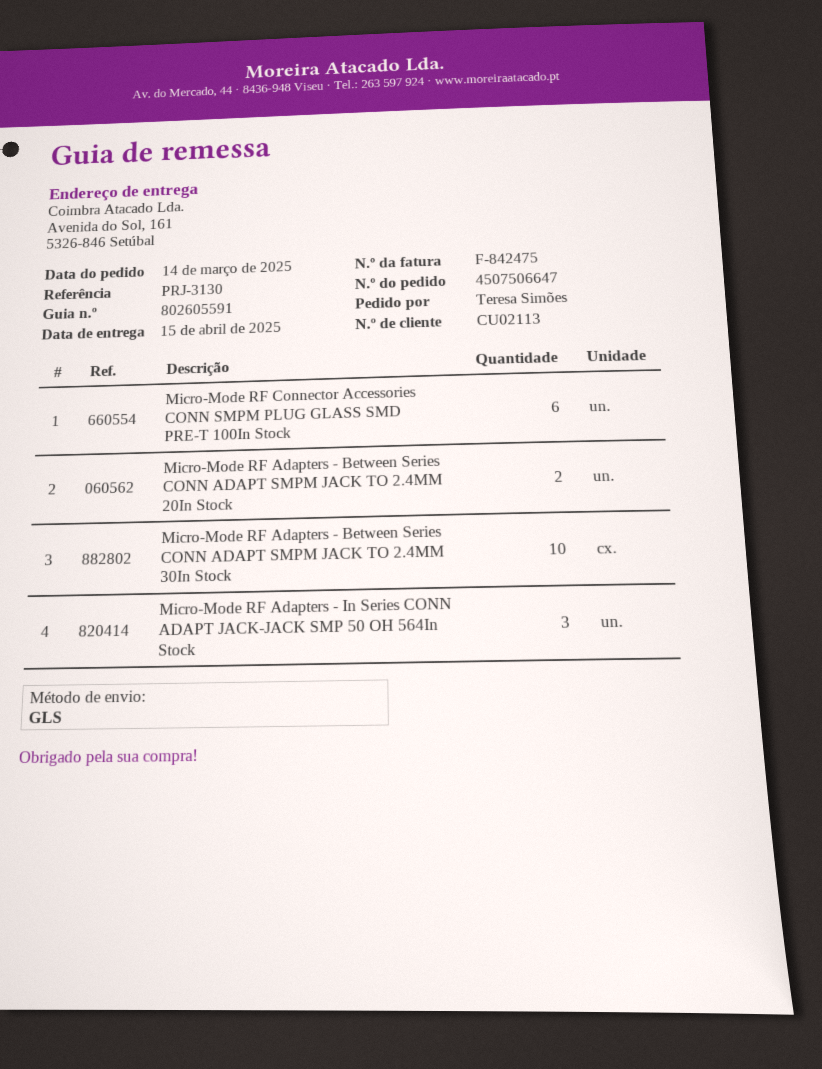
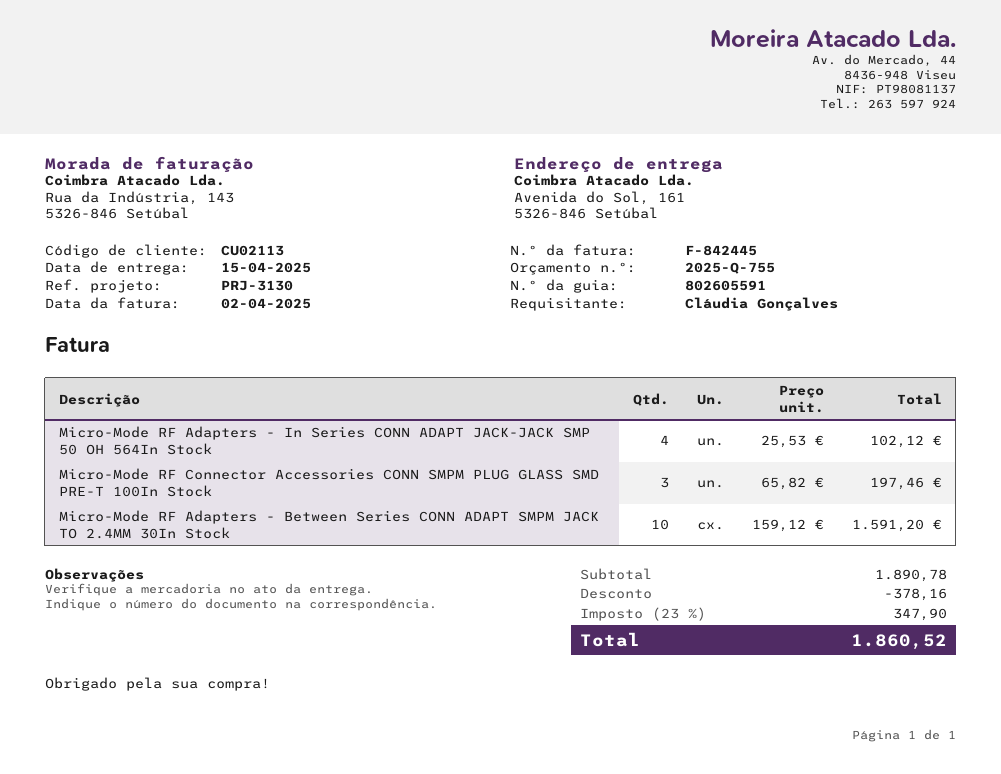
invoice number: F-842475 -> F-842445
ordered by: Teresa Simões -> Cláudia Gonçalves
Micro-Mode RF Connector Accessories CONN SMPM PLUG GLASS SMD PRE-T 100In Stock: 6 -> 3
Micro-Mode RF Adapters - Between Series CONN ADAPT SMPM JACK TO 2.4MM 20In Stock: 2 -> none
Micro-Mode RF Adapters - In Series CONN ADAPT JACK-JACK SMP 50 OH 564In Stock: 3 -> 4

